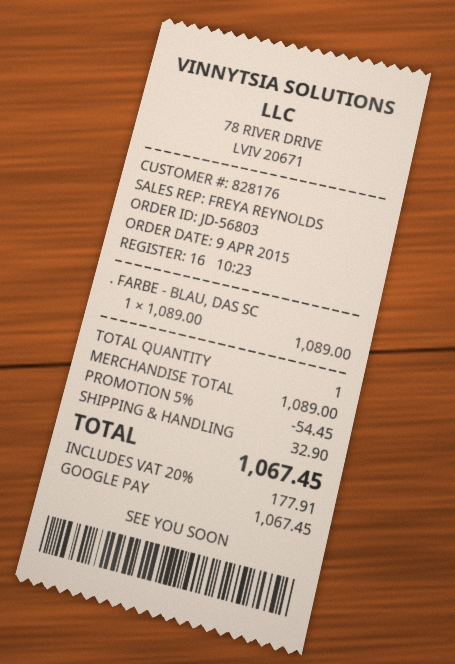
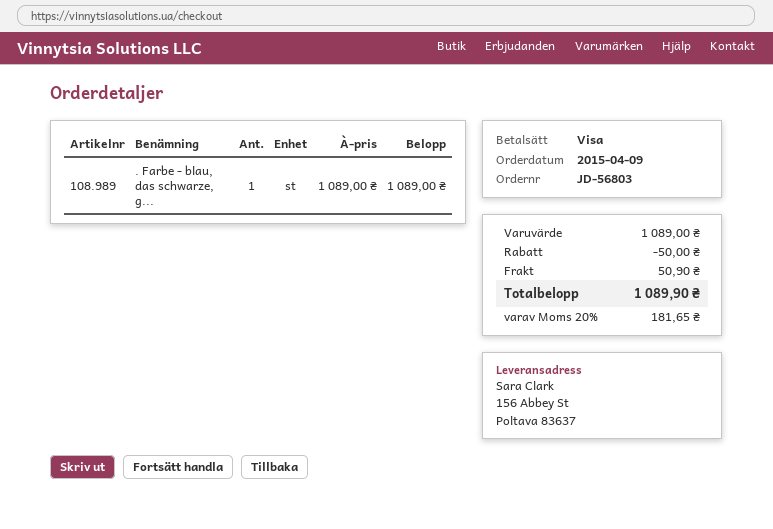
payment method: Google Pay -> Visa
discount: 54.45 -> 50.00
shipping: 32.90 -> 50.90
tax: 20% = 177.91 -> 20% = 181.65
total: 1067.45 -> 1089.90

